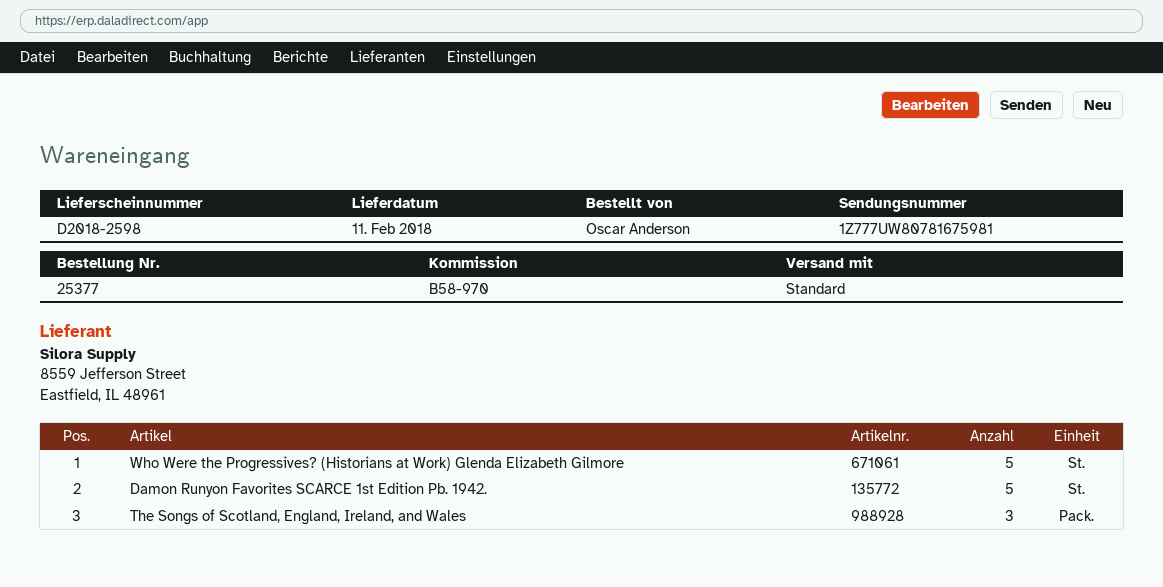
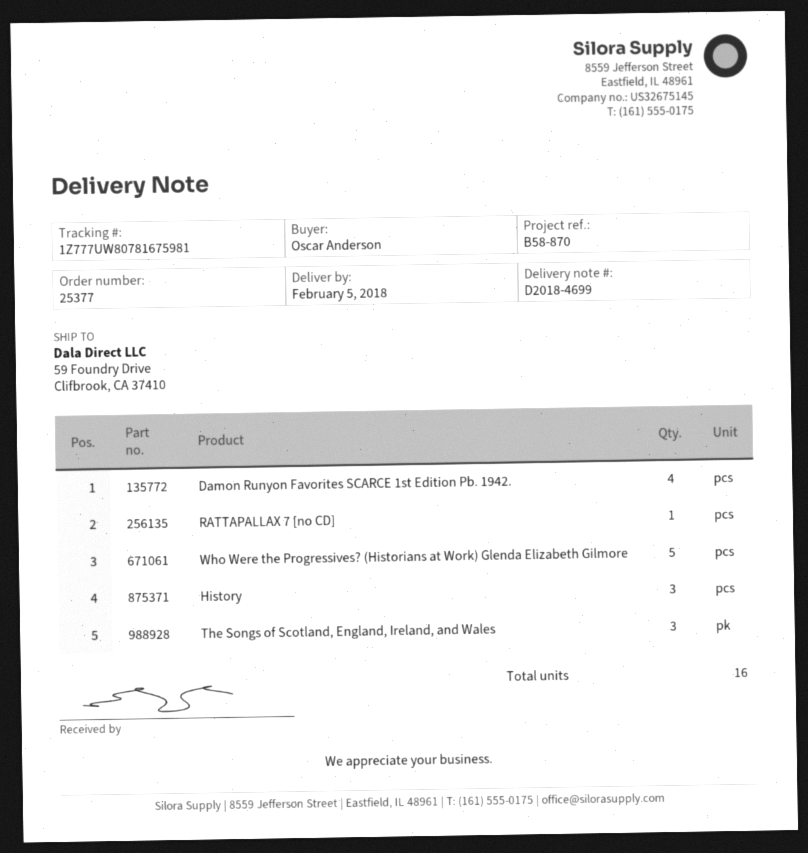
delivery note number: D2018-2598 -> D2018-4699
delivery date: 2018-02-11 -> 2018-02-05
reference: B58-970 -> B58-870
Damon Runyon Favorites SCARCE 1st Edition Pb. 1942.: 5 -> 4
RATTAPALLAX 7 [no CD]: none -> 1
History: none -> 3

